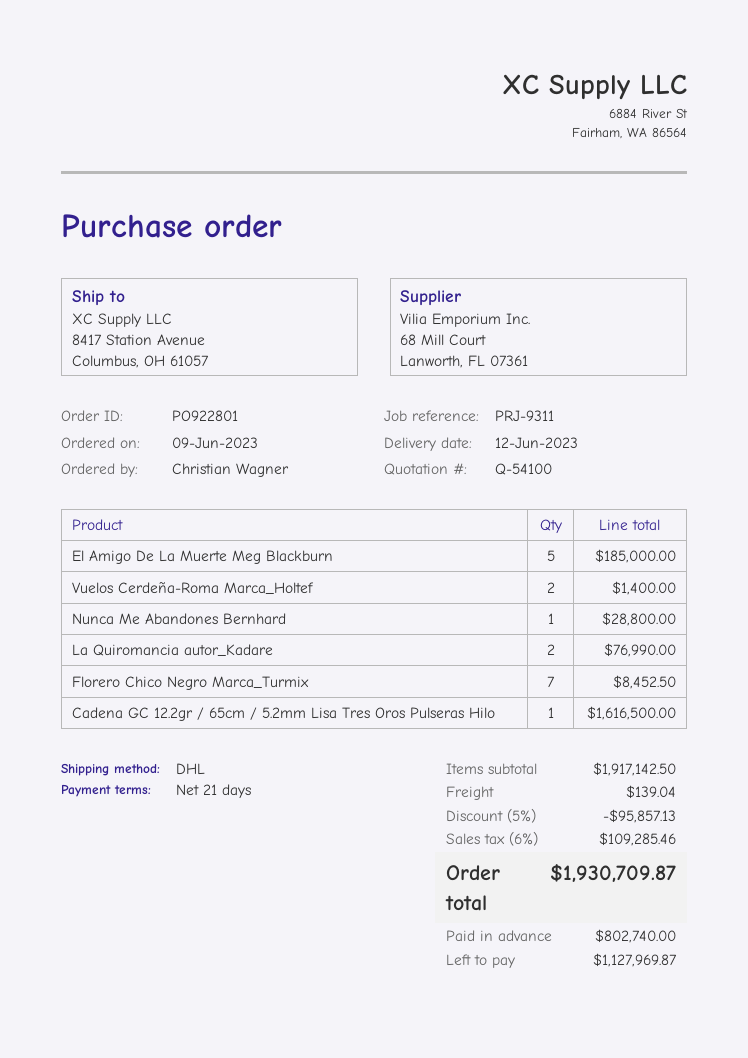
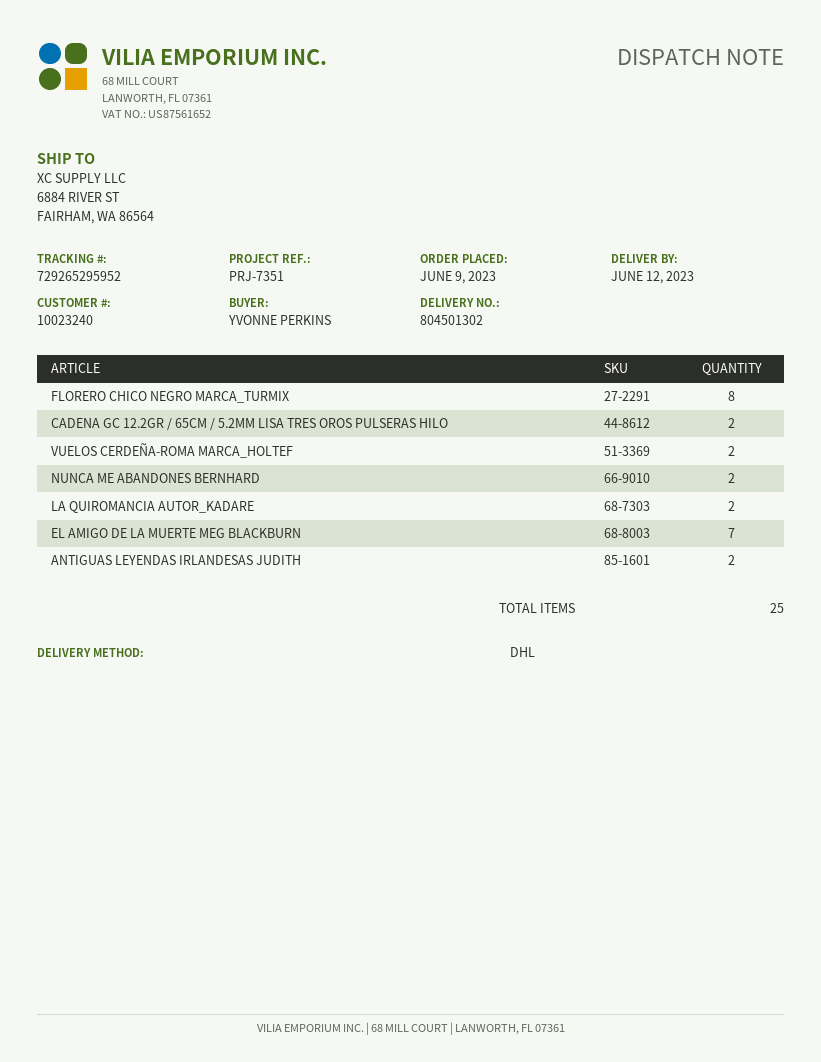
reference: PRJ-9311 -> PRJ-7351
ordered by: Christian Wagner -> YVONNE PERKINS
ship to: 8417 Station Avenue, Columbus, OH 61057 -> 6884 RIVER ST, FAIRHAM, WA 86564
El Amigo De La Muerte Meg Blackburn: 5 -> 7
Nunca Me Abandones Bernhard: 1 -> 2
Florero Chico Negro Marca_Turmix: 7 -> 8
Cadena GC 12.2gr / 65cm / 5.2mm Lisa Tres Oros Pulseras Hilo: 1 -> 2
ANTIGUAS LEYENDAS IRLANDESAS JUDITH: none -> 2

